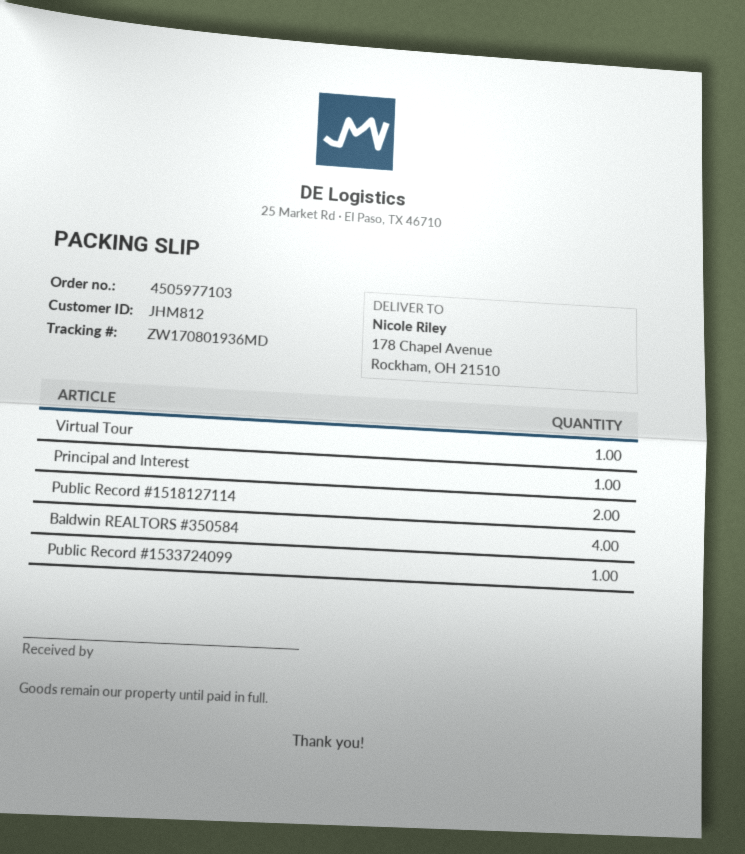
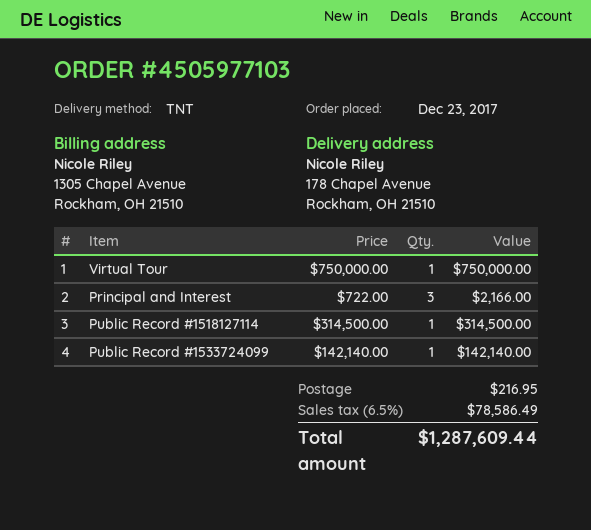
Principal and Interest: 1 -> 3
Public Record #1518127114: 2 -> 1
Baldwin REALTORS #350584: 4 -> none

